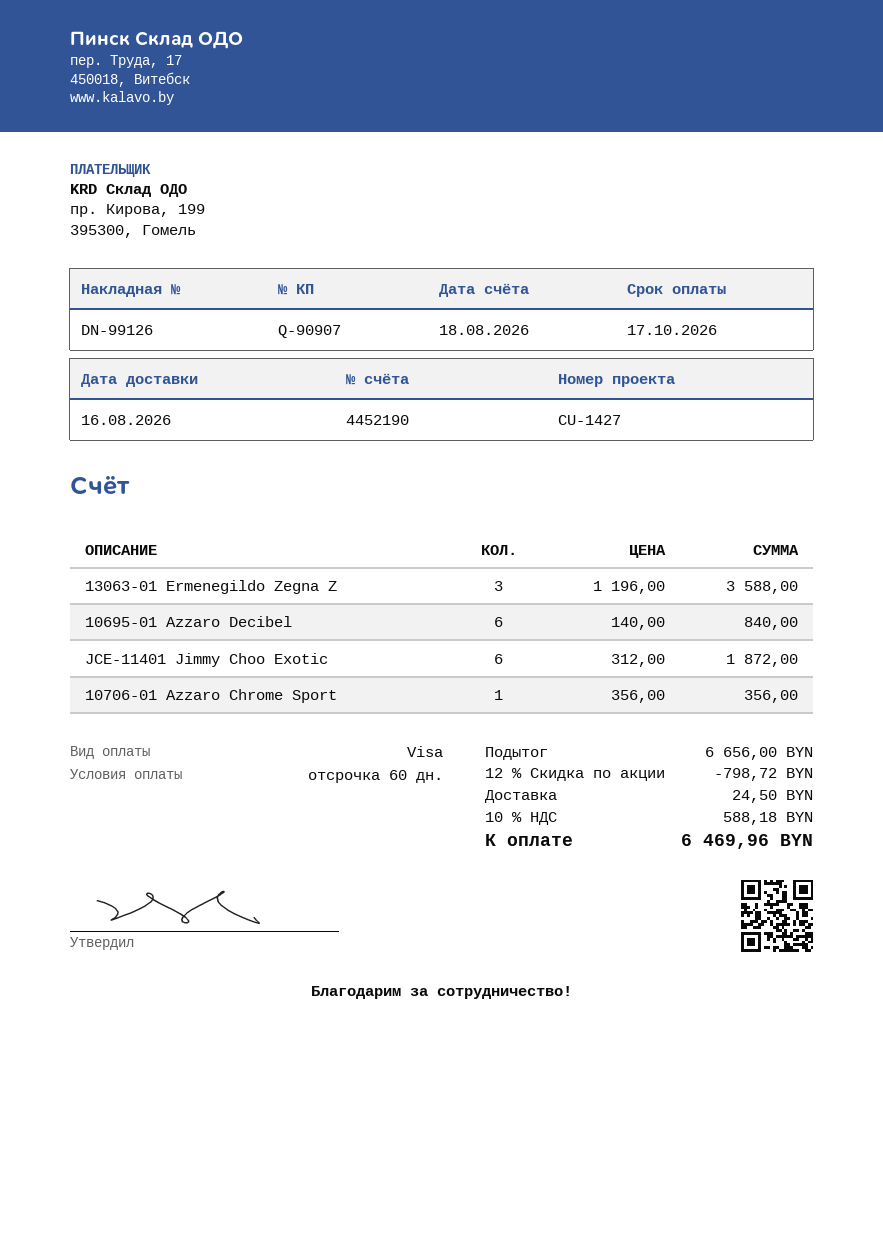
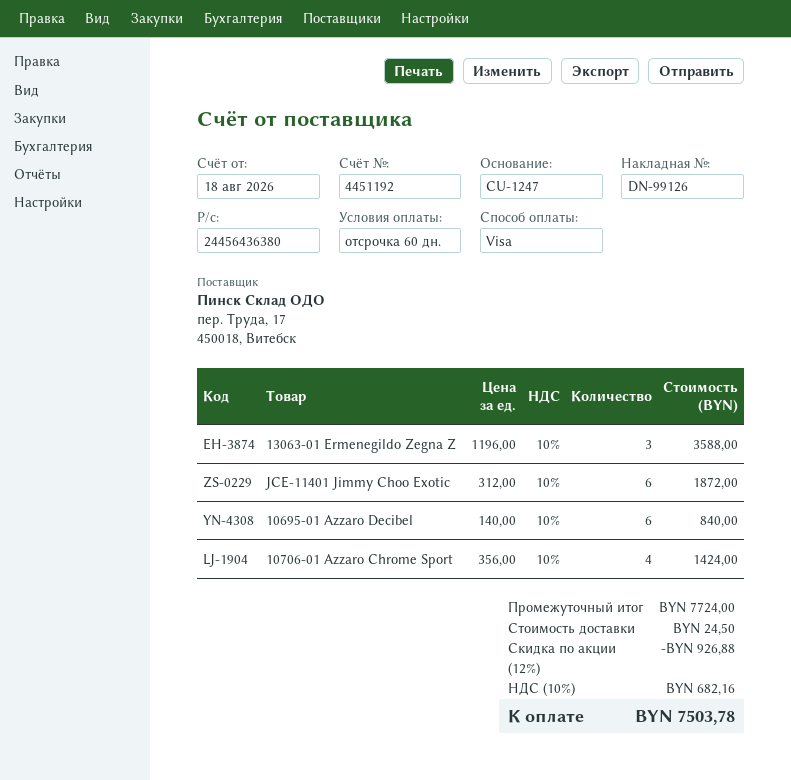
invoice number: 4452190 -> 4451192
reference: CU-1427 -> CU-1247
10706-01 Azzaro Chrome Sport: 1 x 356.00 = 356.00 -> 4 x 356.00 = 1424.00
subtotal: 6656.00 -> 7724.00
discount: 12% = 798.72 -> 12% = 926.88
tax: 10% = 588.18 -> 10% = 682.16
total: 6469.96 -> 7503.78

